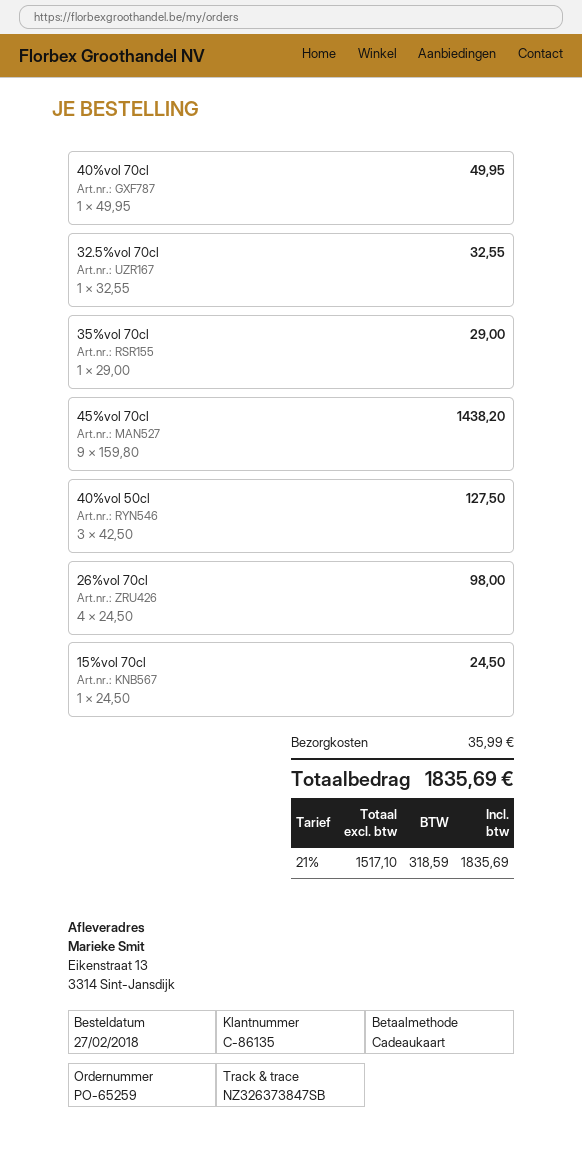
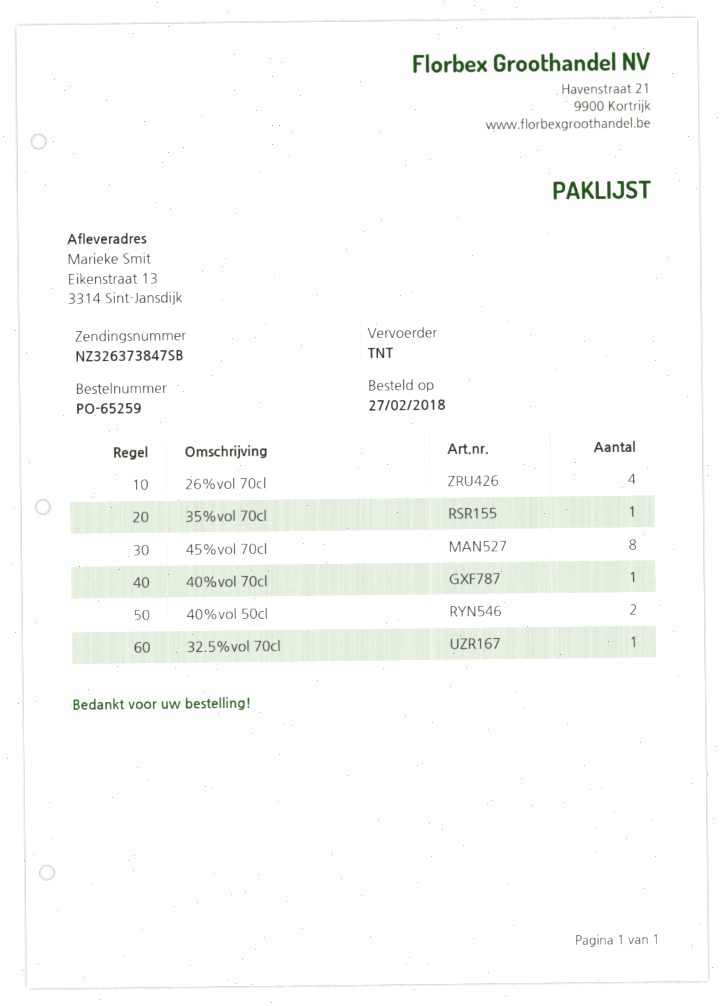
45%vol 70cl: 9 -> 8
40%vol 50cl: 3 -> 2
15%vol 70cl: 1 -> none

